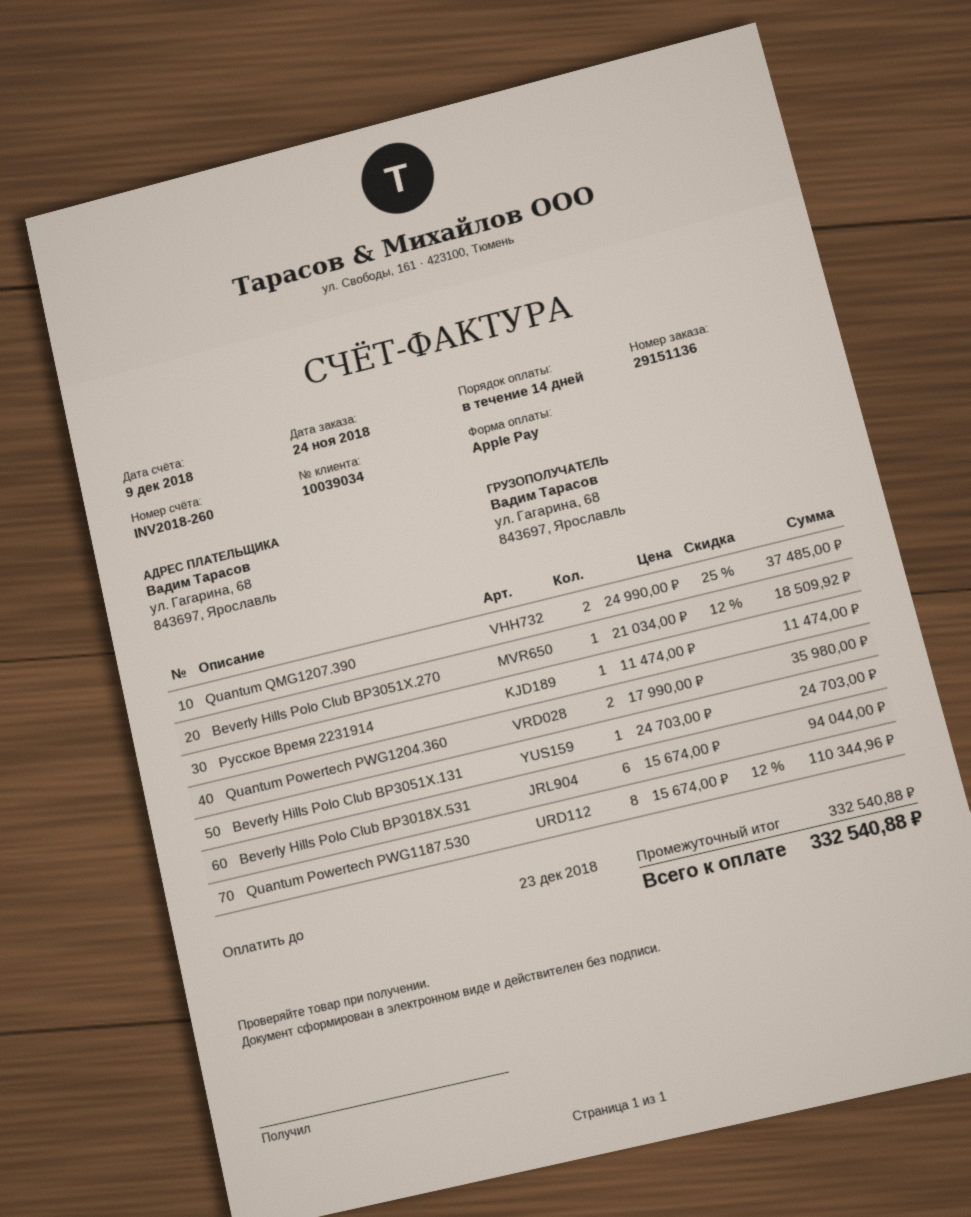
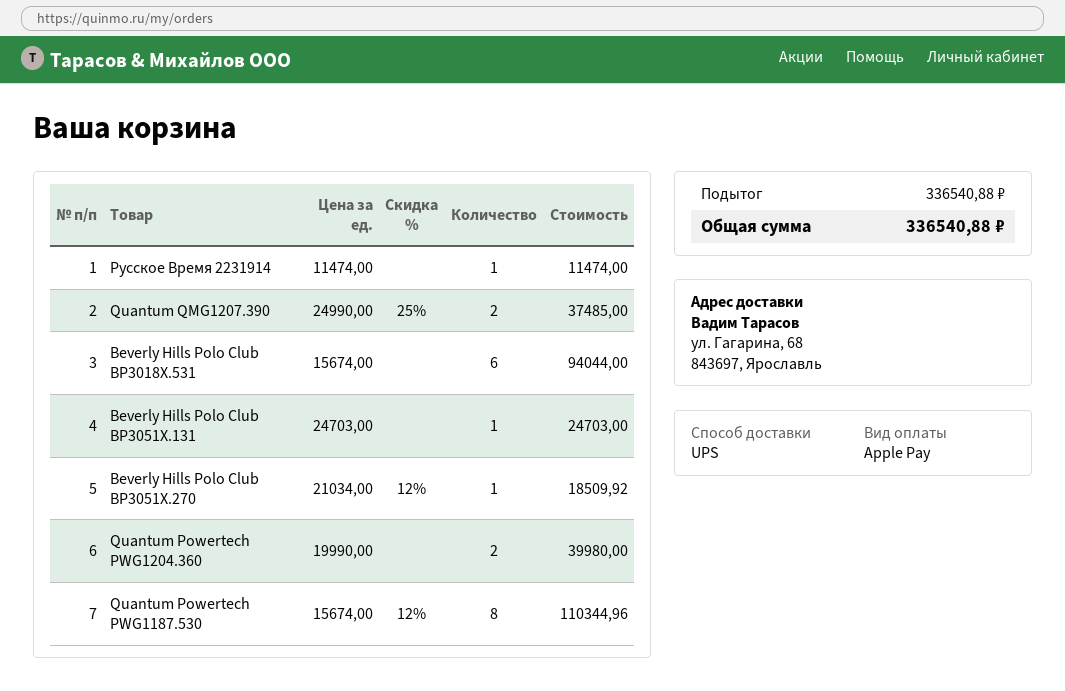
Quantum Powertech PWG1204.360: 2 x 17990.00 = 35980.00 -> 2 x 19990.00 = 39980.00
subtotal: 332540.88 -> 336540.88
total: 332540.88 -> 336540.88

